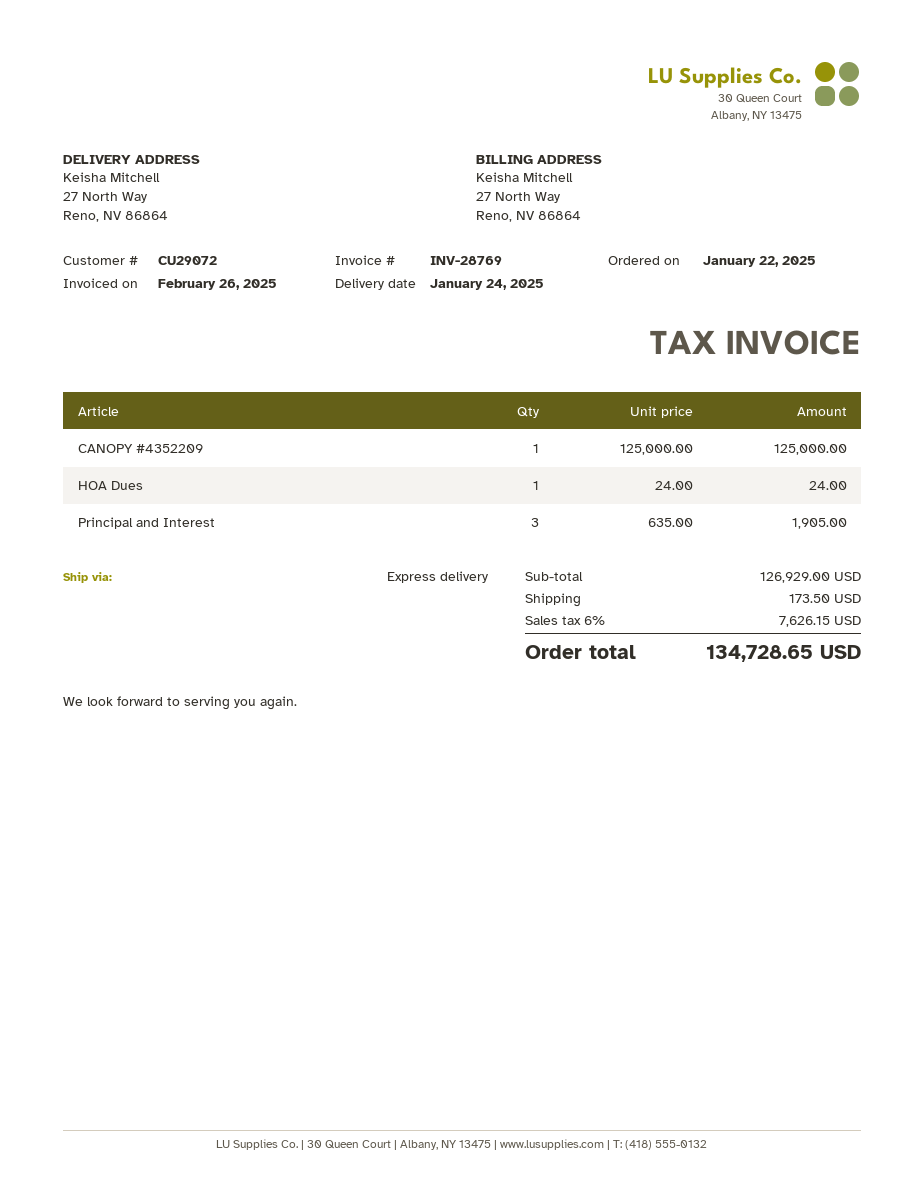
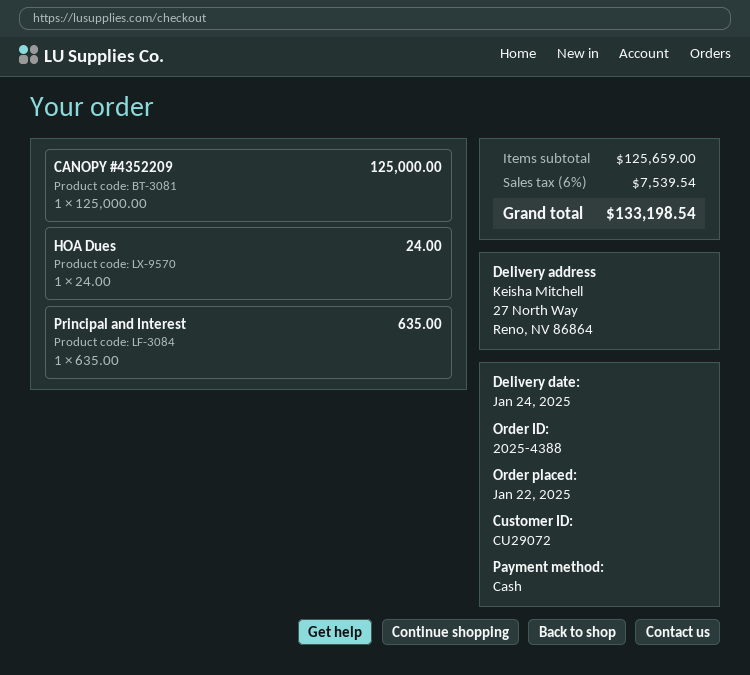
Principal and Interest: 3 x 635.00 = 1905.00 -> 1 x 635.00 = 635.00
subtotal: 126929.00 -> 125659.00
shipping: 173.50 -> none
tax: 6% = 7626.15 -> 6% = 7539.54
total: 134728.65 -> 133198.54

